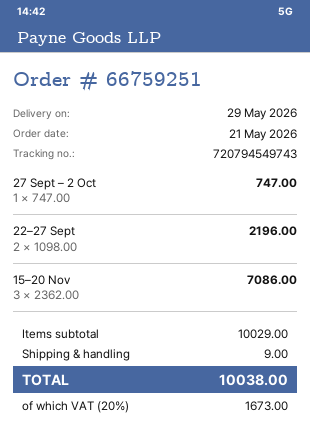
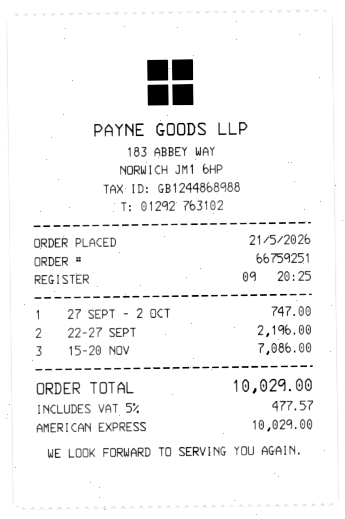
shipping: 9.00 -> none
tax: 20% = 1673.00 -> 5% = 477.57
total: 10038.00 -> 10029.00

